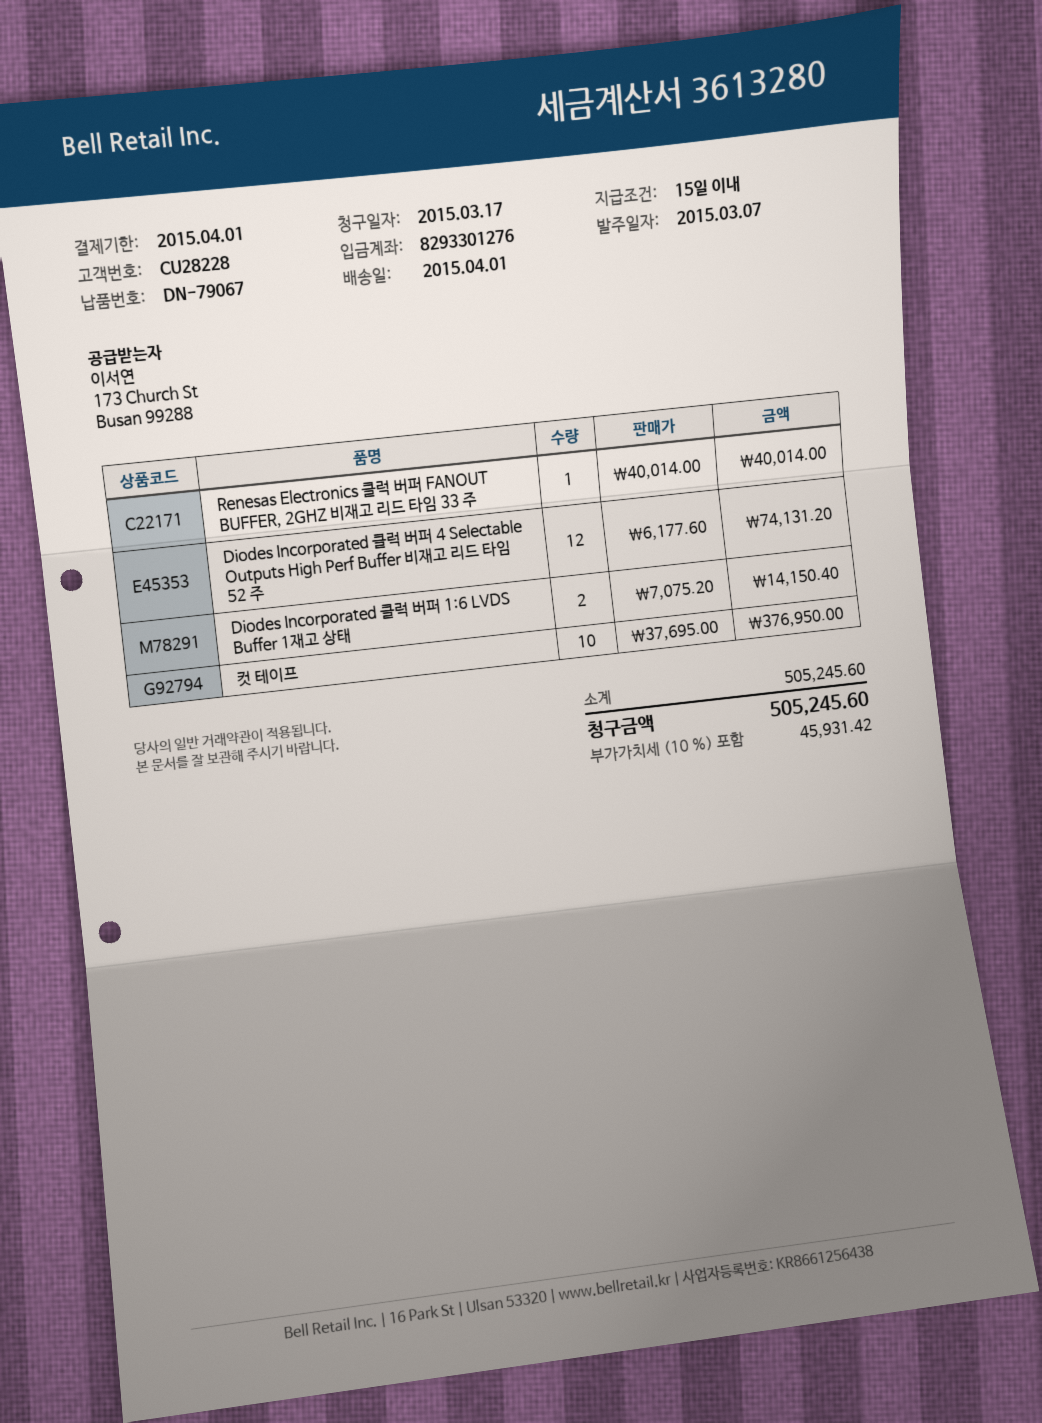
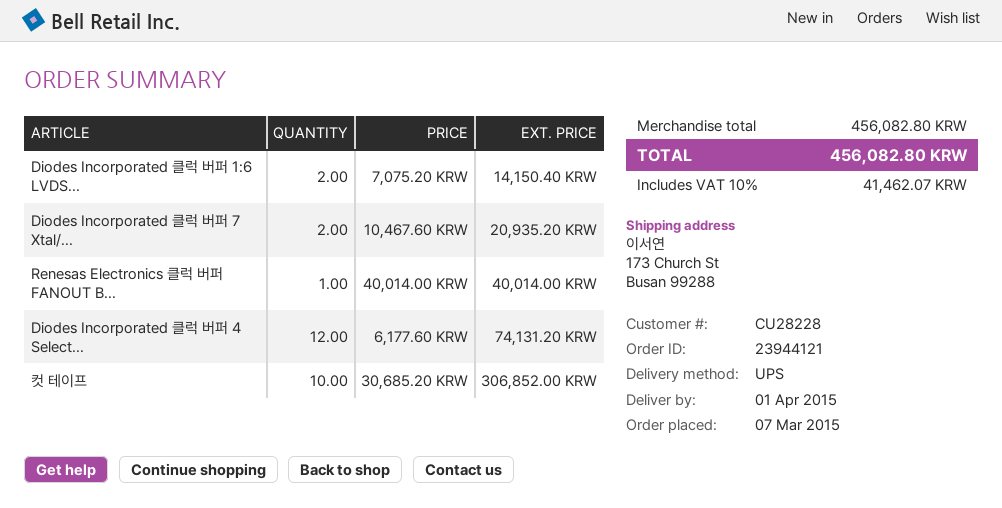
컷 테이프: 10 x 37695.00 = 376950.00 -> 10 x 30685.20 = 306852.00
Diodes Incorporated 클럭 버퍼 7 Xtal/...: none -> 2 x 10467.60 = 20935.20
subtotal: 505245.60 -> 456082.80
tax: 10% = 45931.42 -> 10% = 41462.07
total: 505245.60 -> 456082.80

